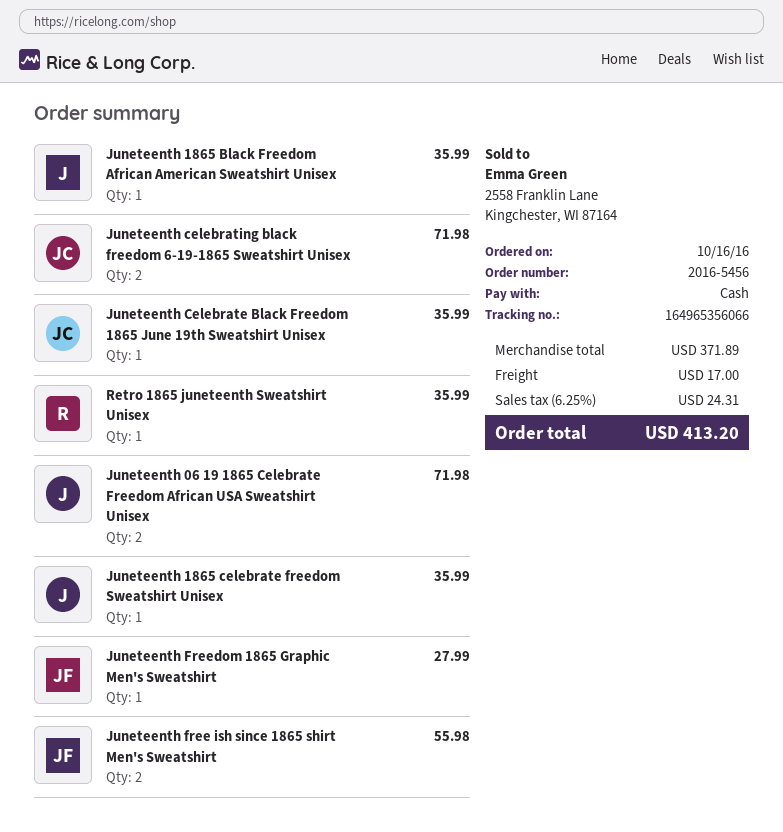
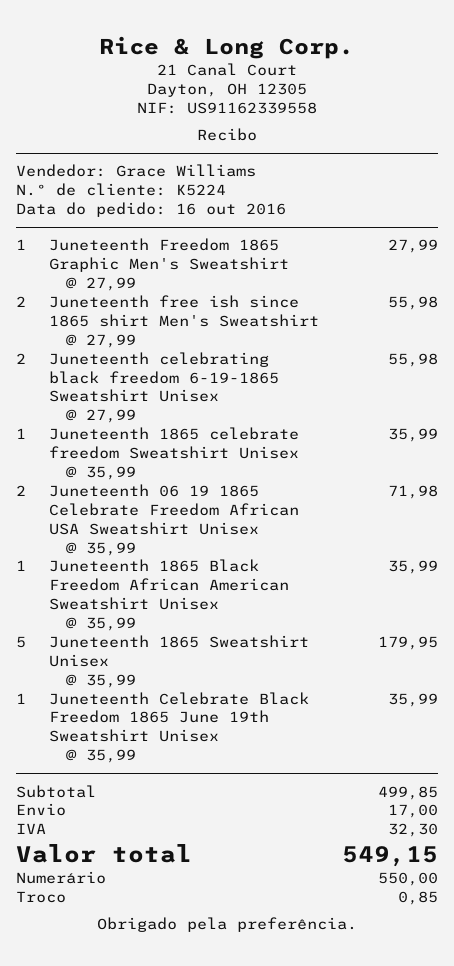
Juneteenth celebrating black freedom 6-19-1865 Sweatshirt Unisex: 2 for 71.98 -> 2 for 55.98
Retro 1865 juneteenth Sweatshirt Unisex: 1 for 35.99 -> none
Juneteenth 1865 Sweatshirt Unisex: none -> 5 for 179.95
subtotal: 371.89 -> 499.85
tax: 24.31 -> 32.30
total: 413.20 -> 549.15

